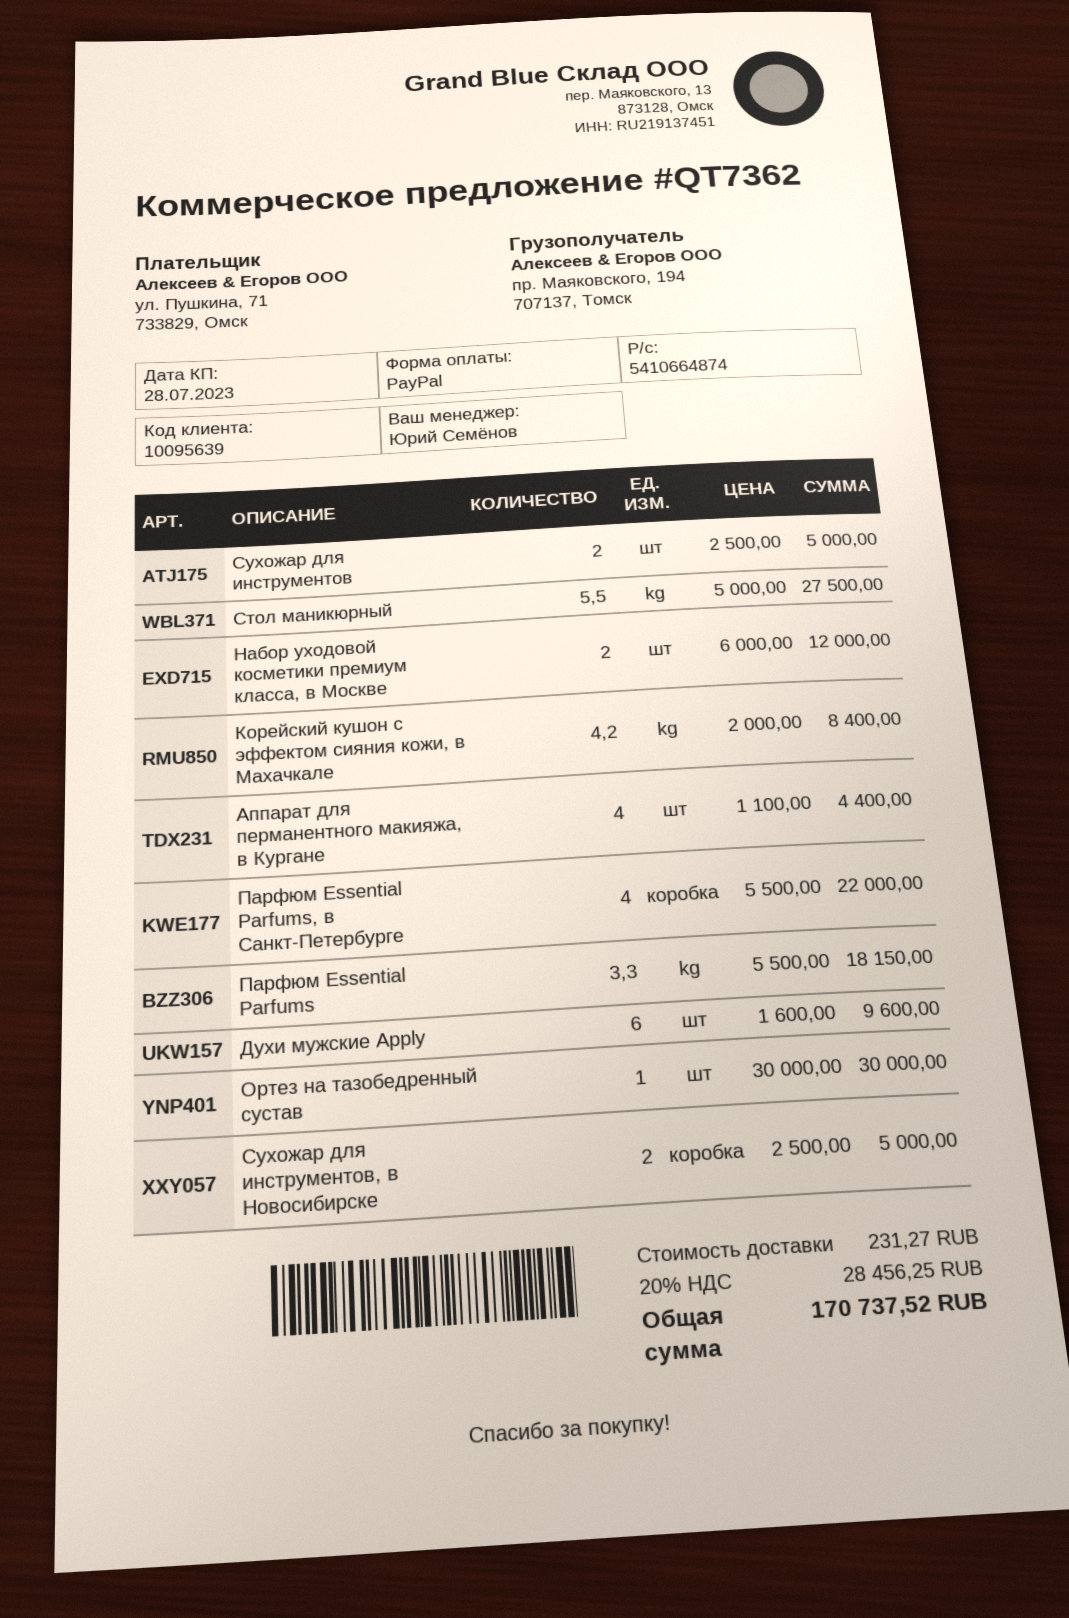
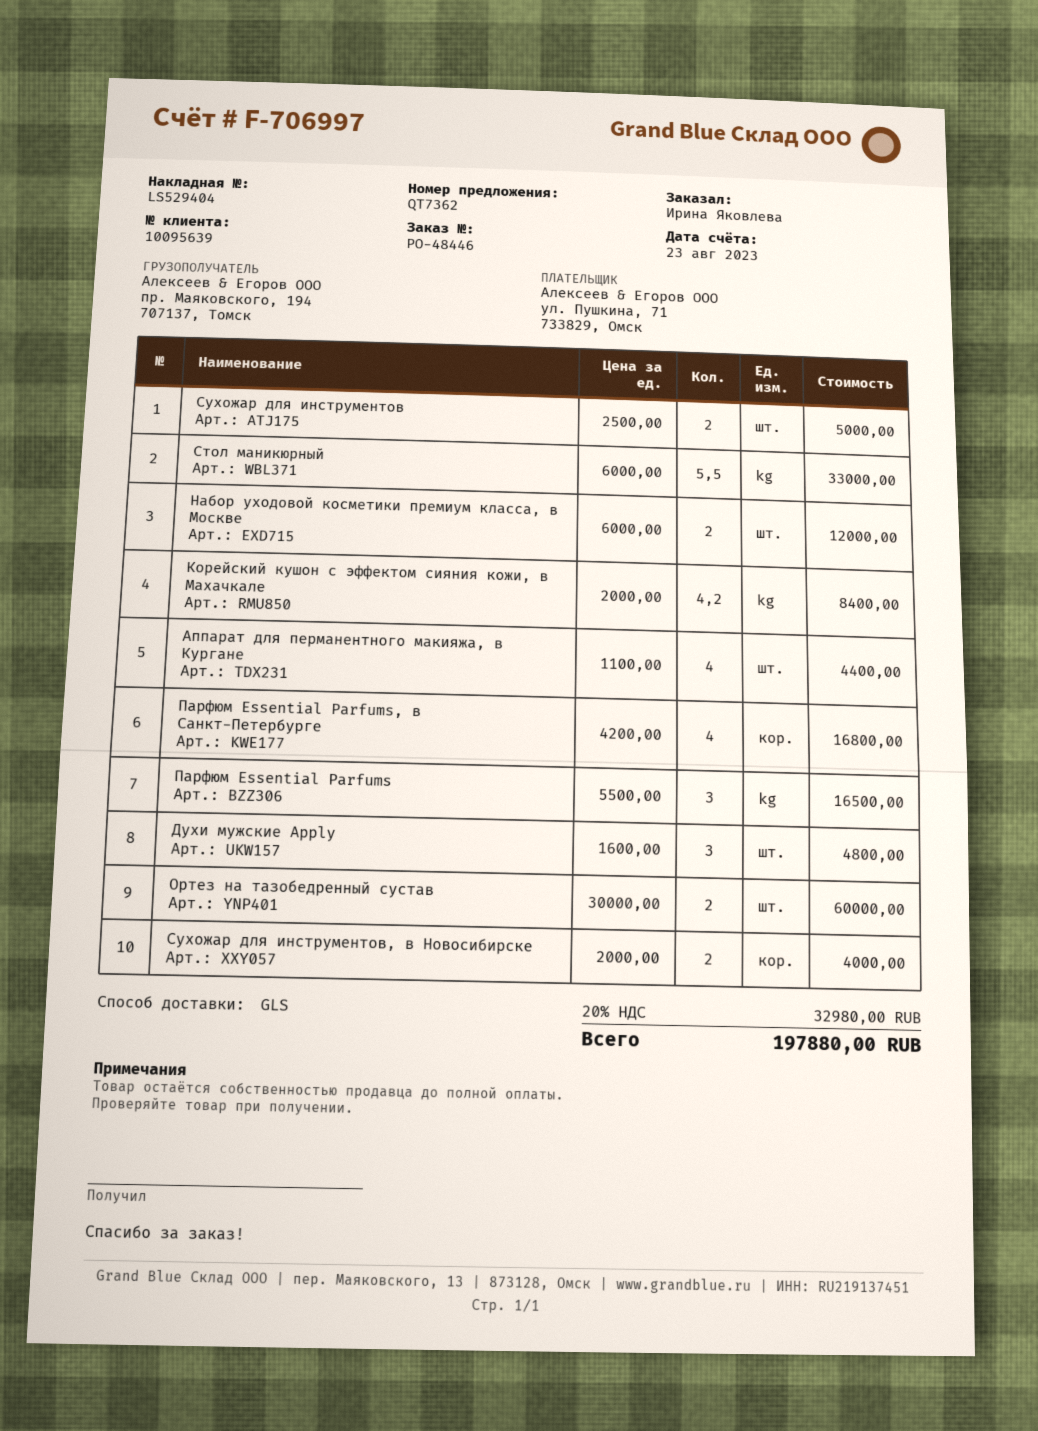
Стол маникюрный: 5.5 x 5000.00 = 27500.00 -> 5.5 x 6000.00 = 33000.00
Парфюм Essential Parfums, в Санкт-Петербурге: 4 x 5500.00 = 22000.00 -> 4 x 4200.00 = 16800.00
Парфюм Essential Parfums: 3.3 x 5500.00 = 18150.00 -> 3 x 5500.00 = 16500.00
Духи мужские Apply: 6 x 1600.00 = 9600.00 -> 3 x 1600.00 = 4800.00
Ортез на тазобедренный сустав: 1 x 30000.00 = 30000.00 -> 2 x 30000.00 = 60000.00
Сухожар для инструментов, в Новосибирске: 2 x 2500.00 = 5000.00 -> 2 x 2000.00 = 4000.00
shipping: 231.27 -> none
tax: 20% = 28456.25 -> 20% = 32980.00
total: 170737.52 -> 197880.00

